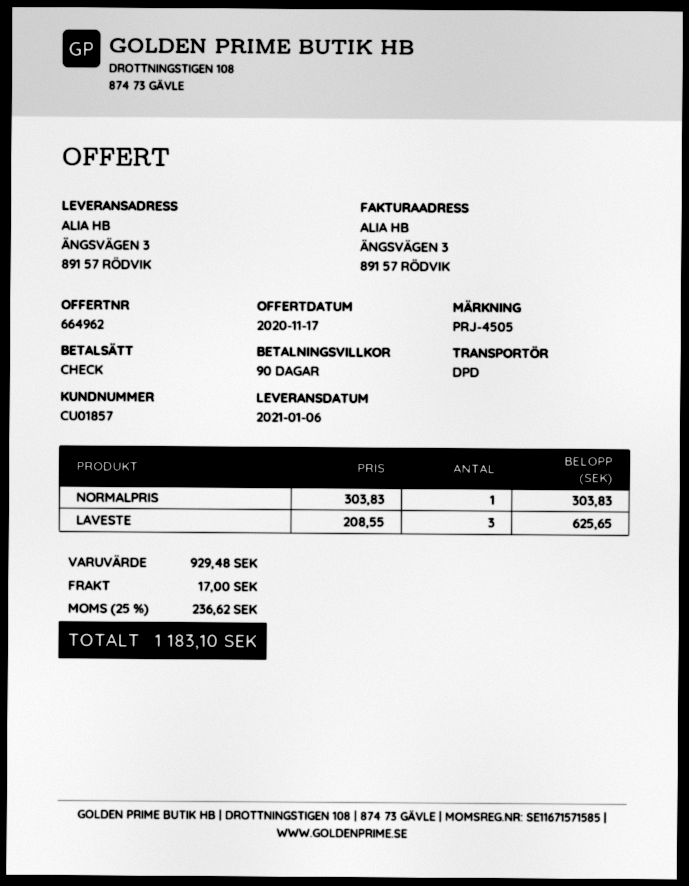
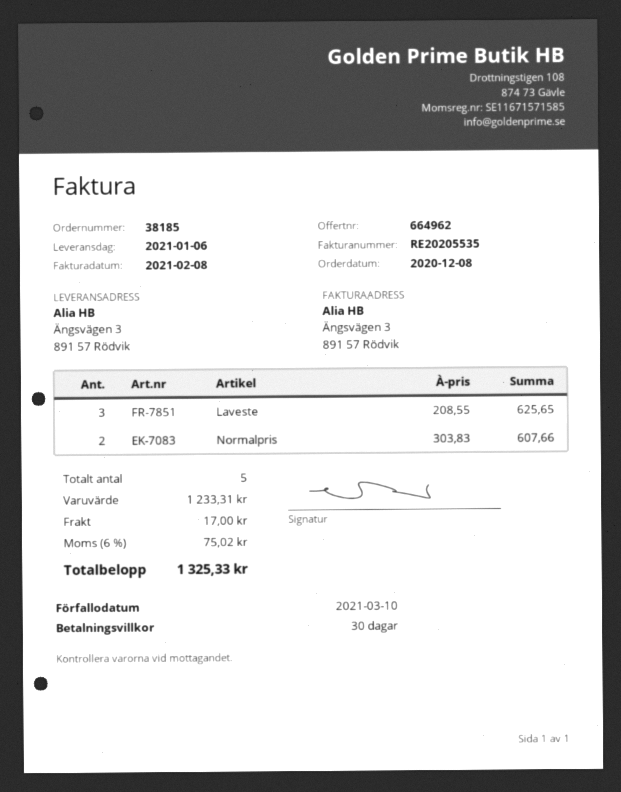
payment terms: 90 days -> 30 days
NORMALPRIS: 1 x 303.83 = 303.83 -> 2 x 303.83 = 607.66
subtotal: 929.48 -> 1233.31
tax: 25% = 236.62 -> 6% = 75.02
total: 1183.10 -> 1325.33

